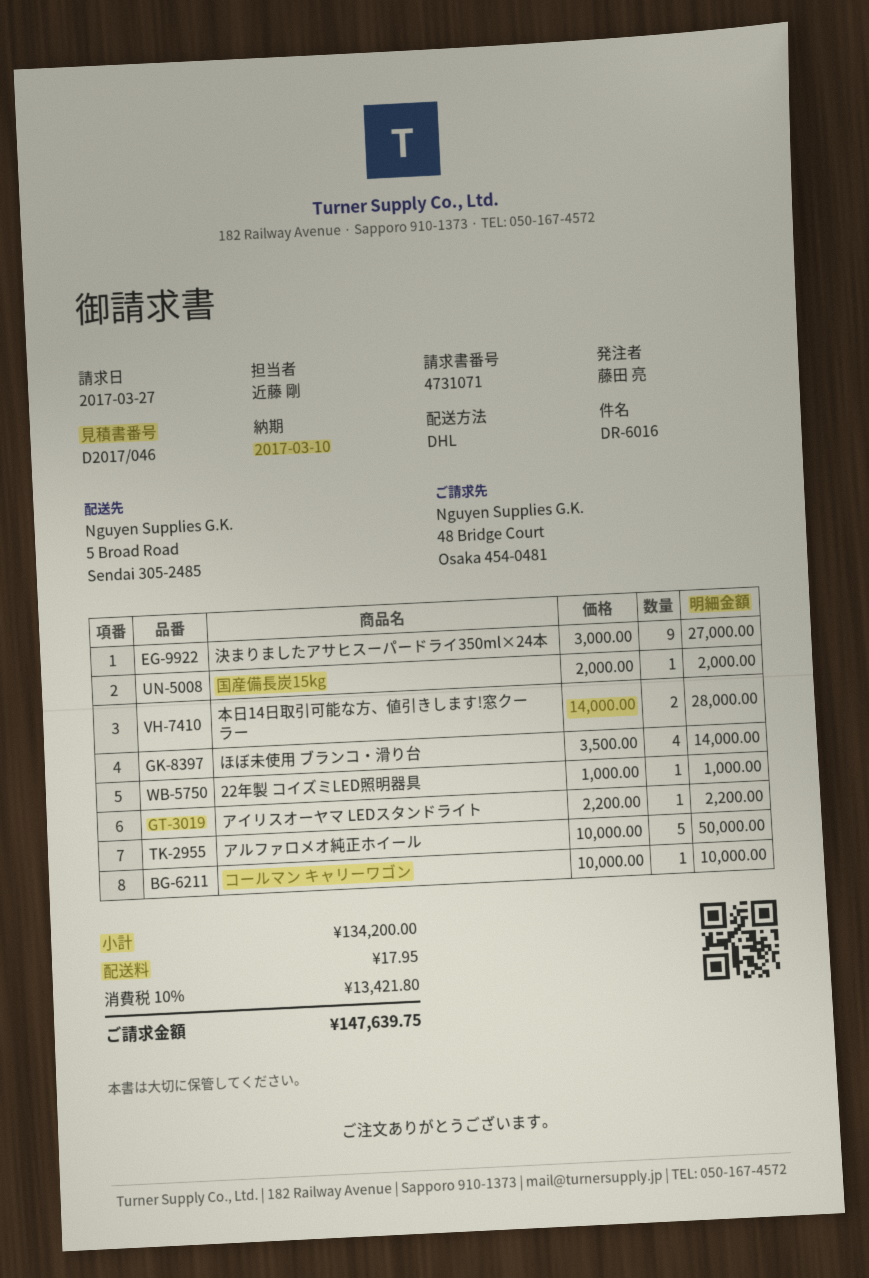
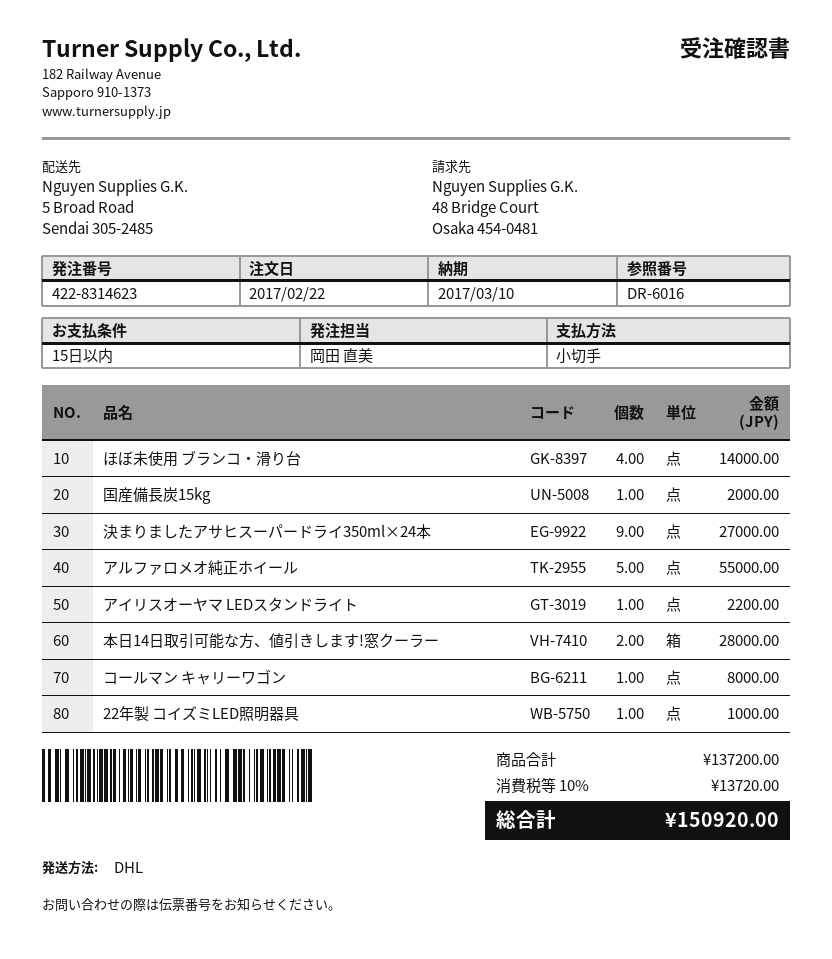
ordered by: 藤田 亮 -> 岡田 直美
アルファロメオ純正ホイール: 5 for 50000.00 -> 5 for 55000.00
コールマン キャリーワゴン: 1 for 10000.00 -> 1 for 8000.00
subtotal: 134200.00 -> 137200.00
shipping: 17.95 -> none
tax: 10% = 13421.80 -> 10% = 13720.00
total: 147639.75 -> 150920.00

